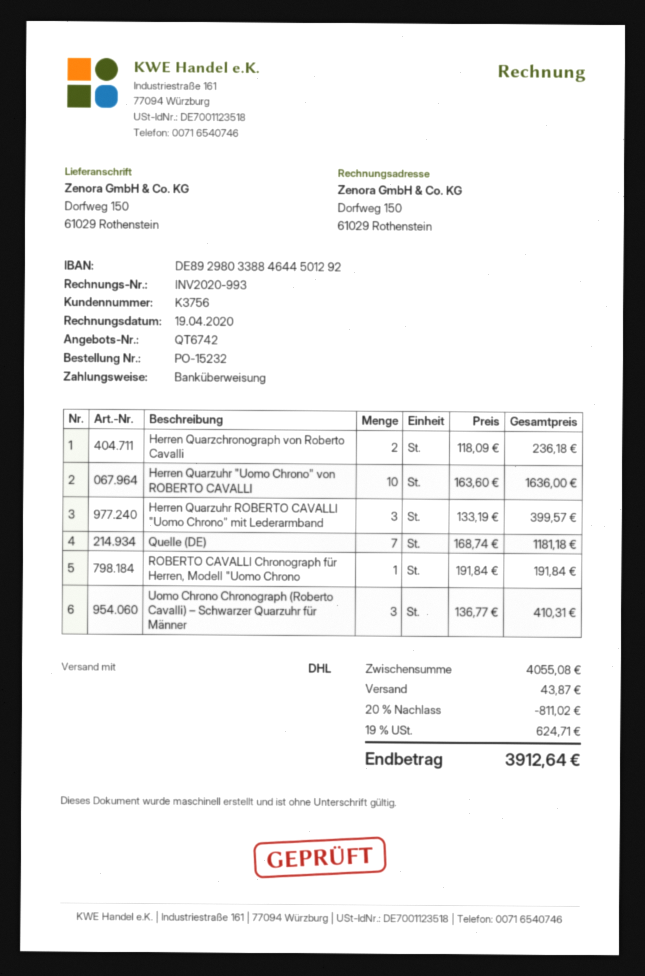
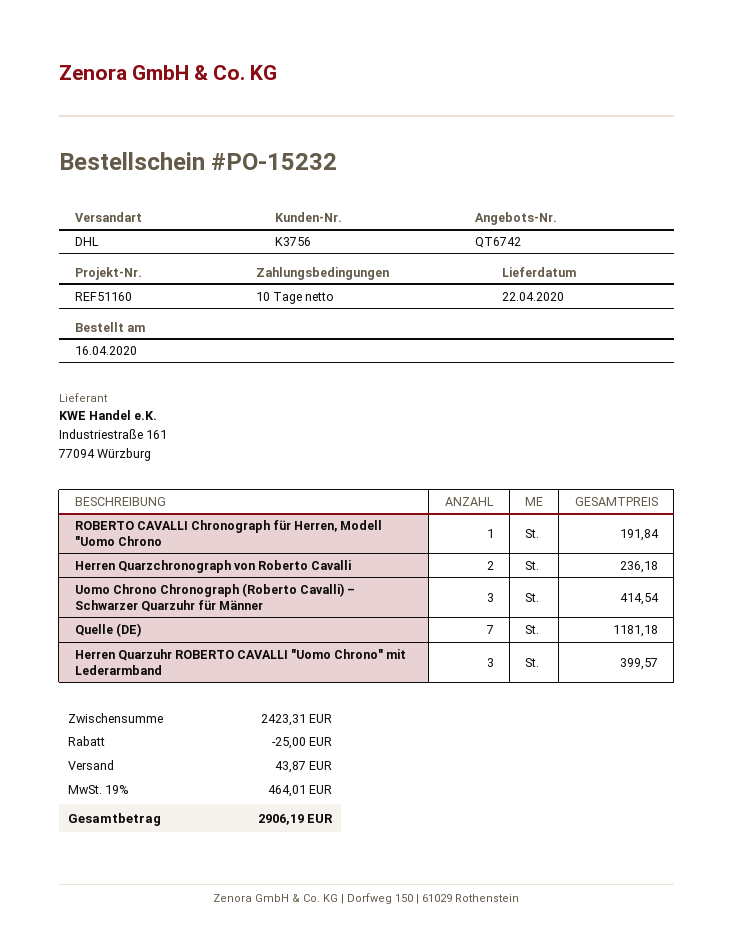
Herren Quarzuhr "Uomo Chrono" von ROBERTO CAVALLI: 10 for 1636.00 -> none
Uomo Chrono Chronograph (Roberto Cavalli) – Schwarzer Quarzuhr für Männer: 3 for 410.31 -> 3 for 414.54
subtotal: 4055.08 -> 2423.31
discount: 811.02 -> 25.00
tax: 19% = 624.71 -> 19% = 464.01
total: 3912.64 -> 2906.19

